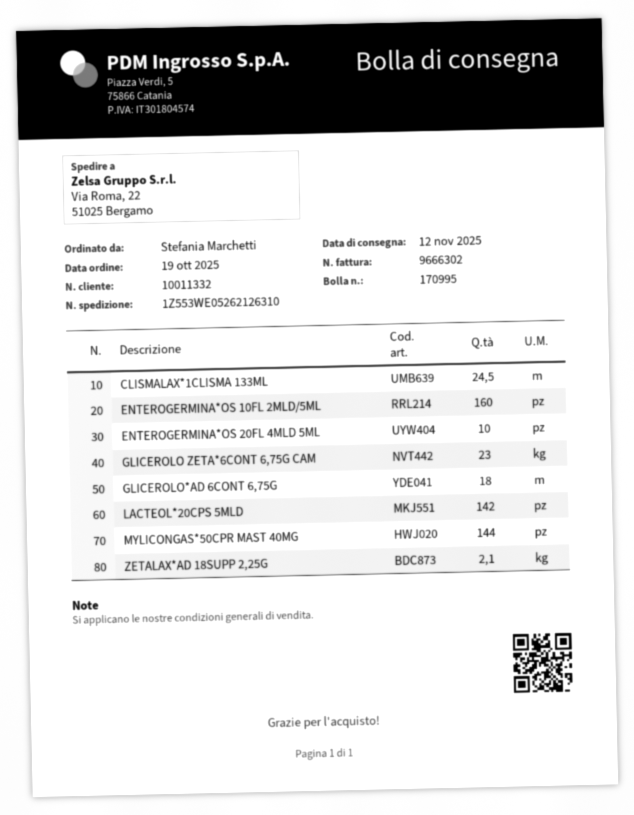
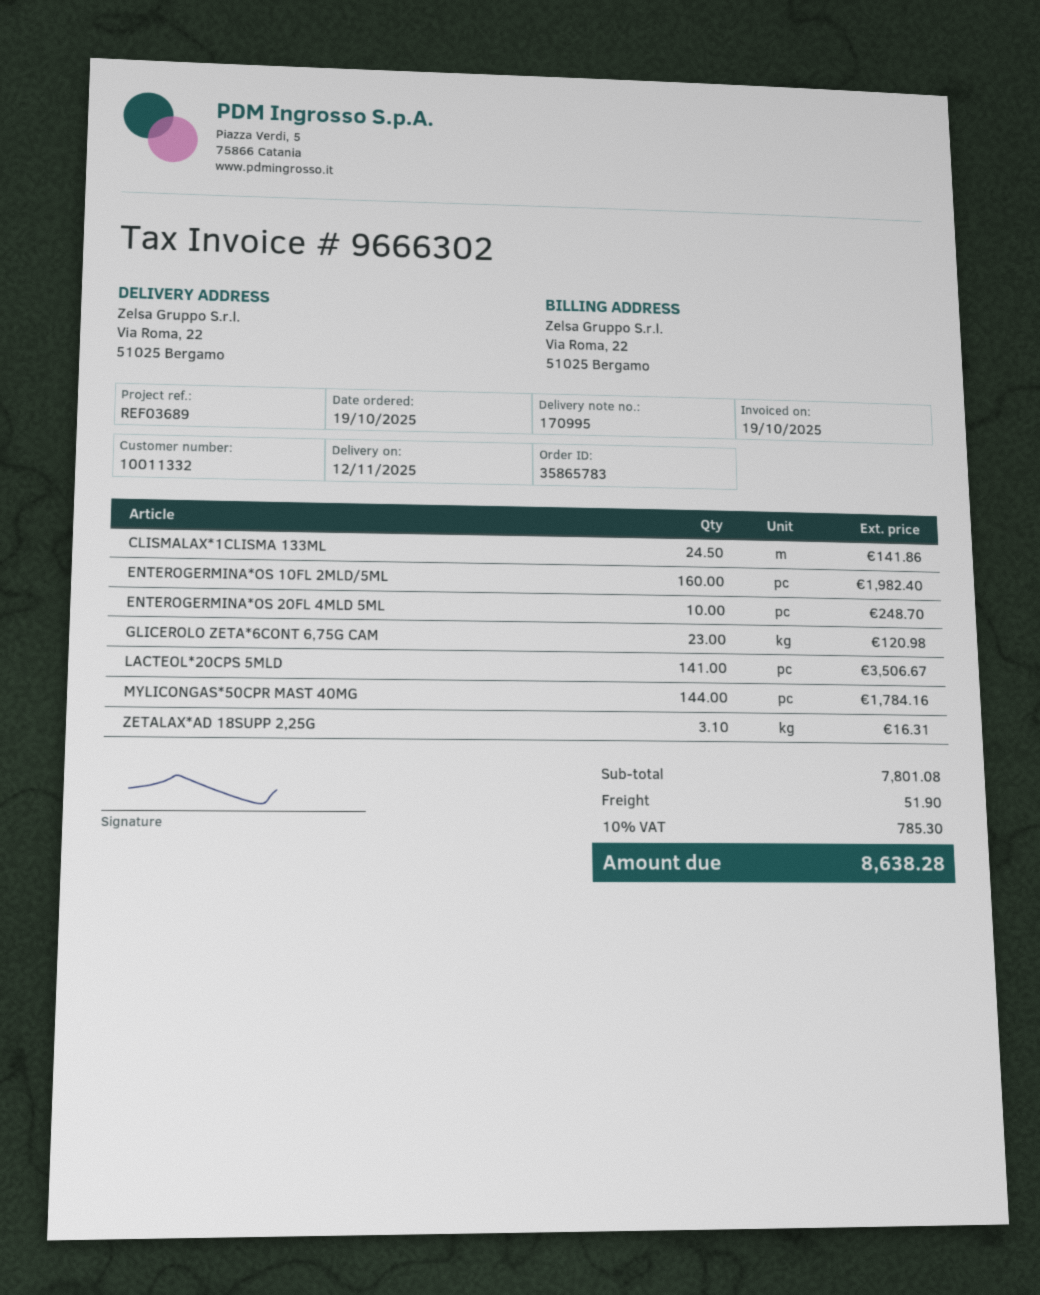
GLICEROLO*AD 6CONT 6,75G: 18 -> none
LACTEOL*20CPS 5MLD: 142 -> 141
ZETALAX*AD 18SUPP 2,25G: 2.1 -> 3.1

